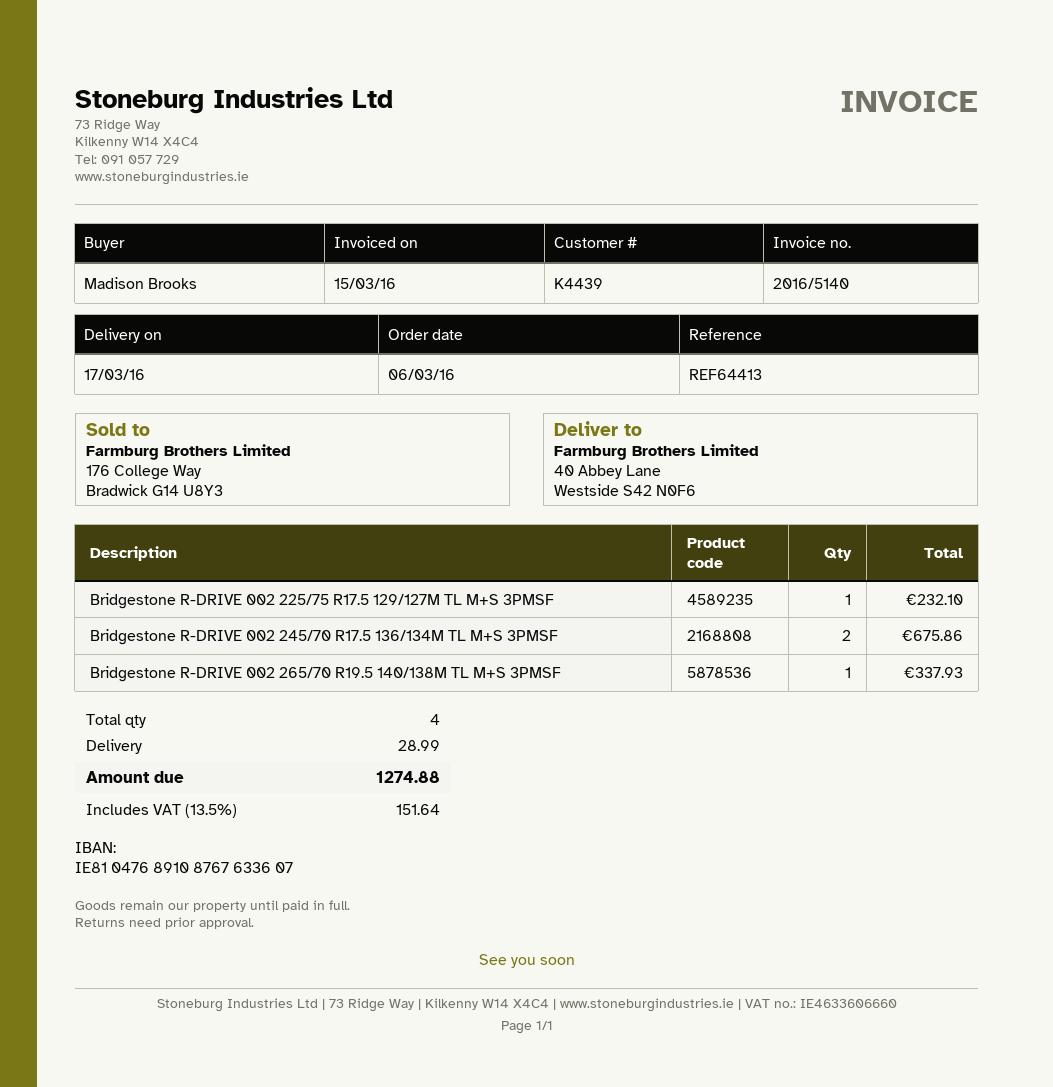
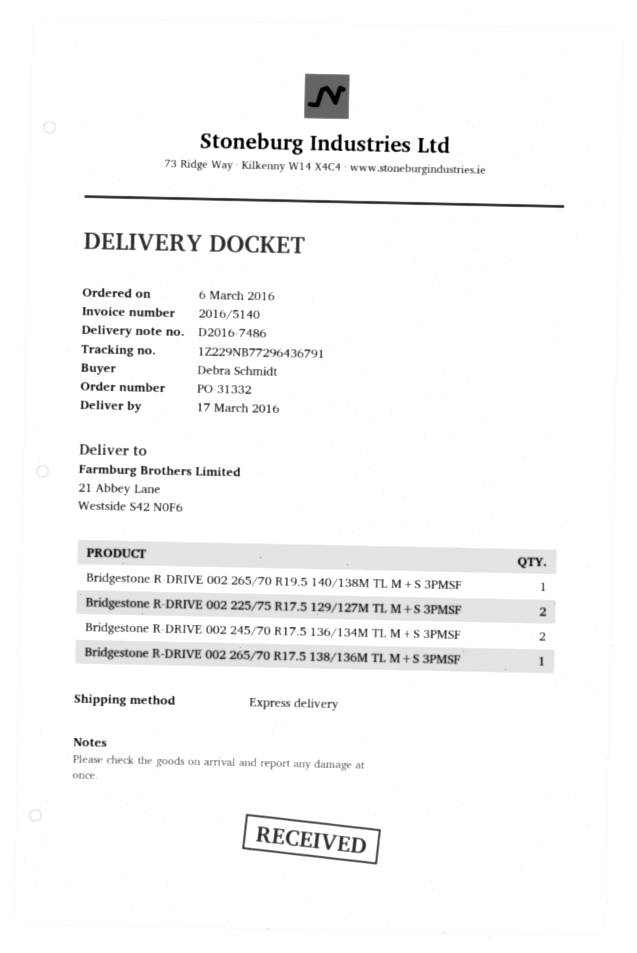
ordered by: Madison Brooks -> Debra Schmidt
ship to: 40 Abbey Lane, Westside S42 N0F6 -> 21 Abbey Lane, Westside S42 N0F6
Bridgestone R-DRIVE 002 225/75 R17.5 129/127M TL M+S 3PMSF: 1 -> 2
Bridgestone R-DRIVE 002 265/70 R17.5 138/136M TL M+S 3PMSF: none -> 1

